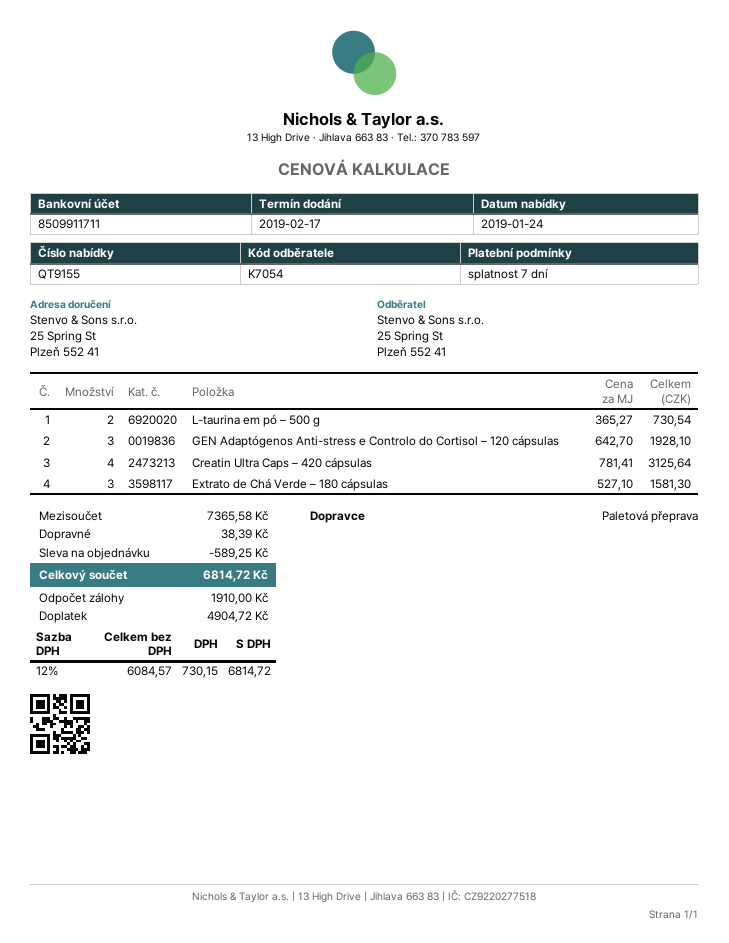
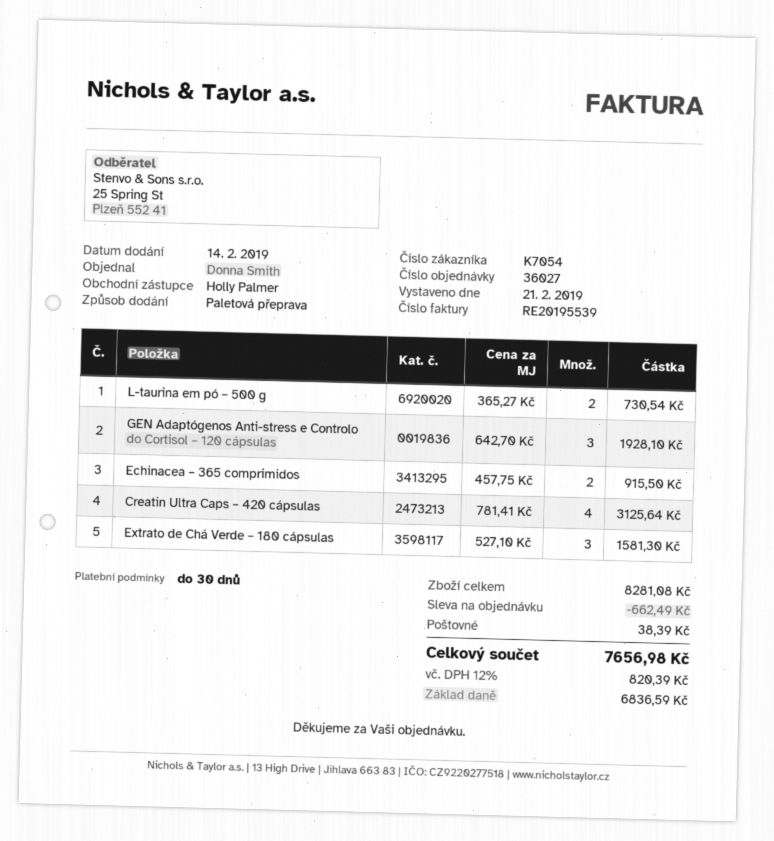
delivery date: 2019-02-17 -> 2019-02-14
payment terms: 7 days -> 30 days
Echinacea – 365 comprimidos: none -> 2 x 457.75 = 915.50
subtotal: 7365.58 -> 8281.08
discount: 589.25 -> 662.49
net: 6084.57 -> 6836.59
tax: 12% = 730.15 -> 12% = 820.39
total: 6814.72 -> 7656.98

